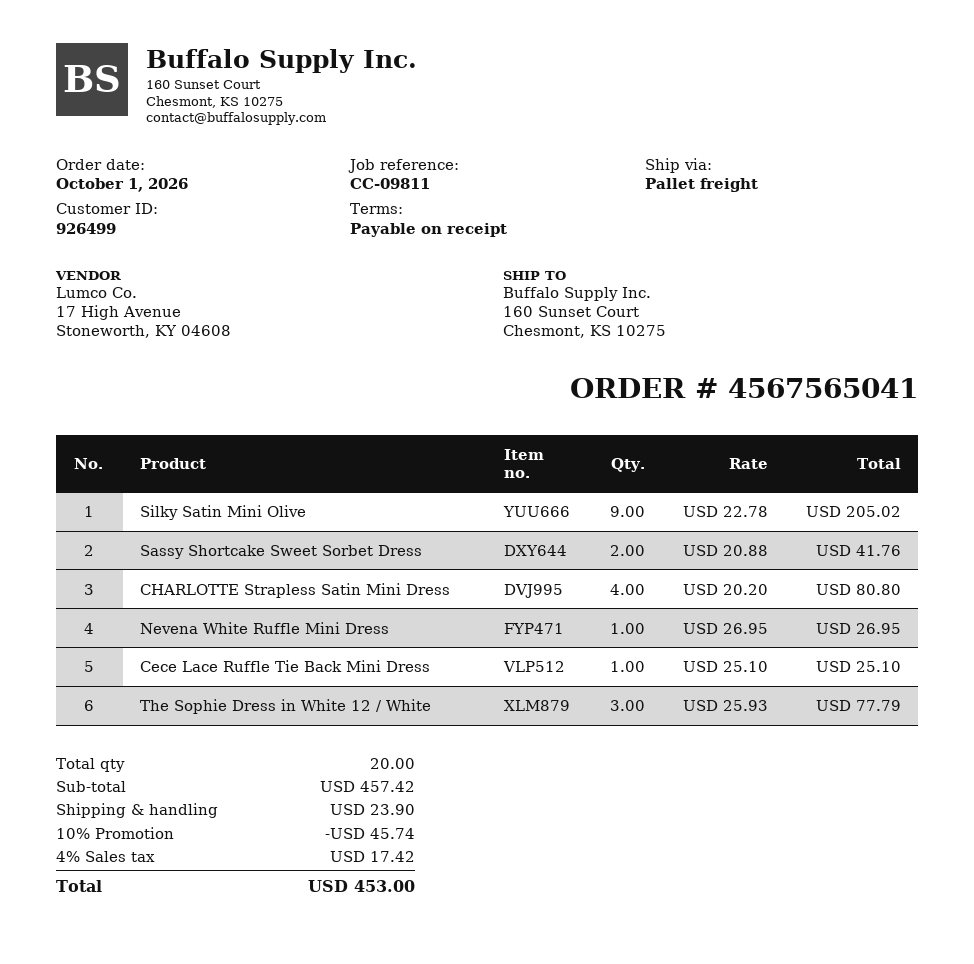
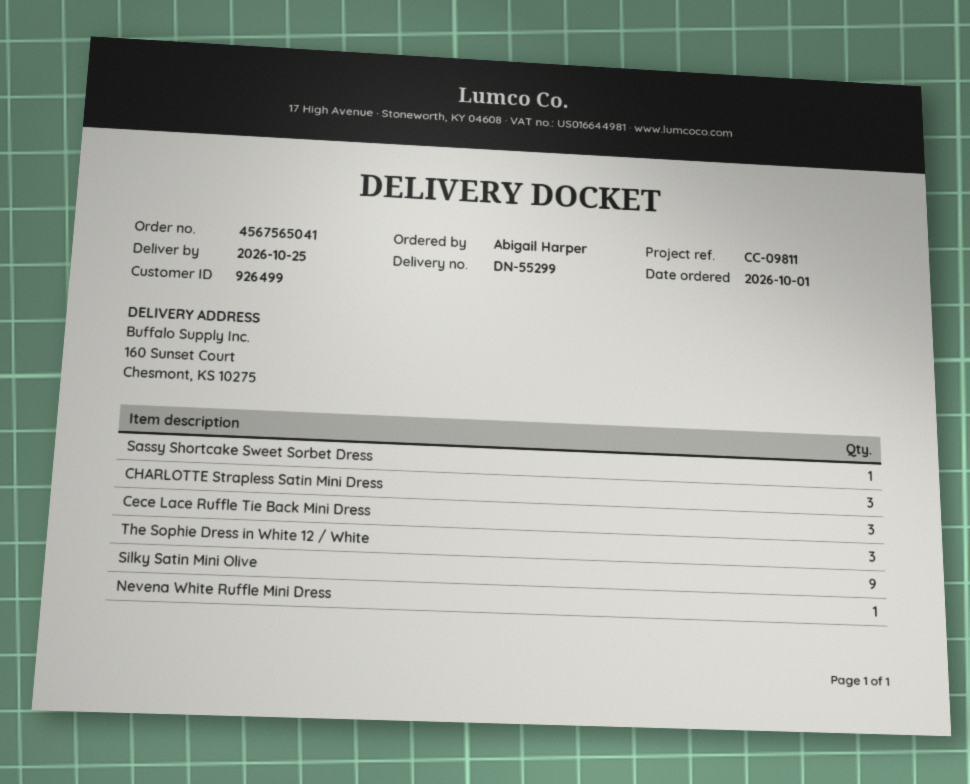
Sassy Shortcake Sweet Sorbet Dress: 2 -> 1
CHARLOTTE Strapless Satin Mini Dress: 4 -> 3
Cece Lace Ruffle Tie Back Mini Dress: 1 -> 3

